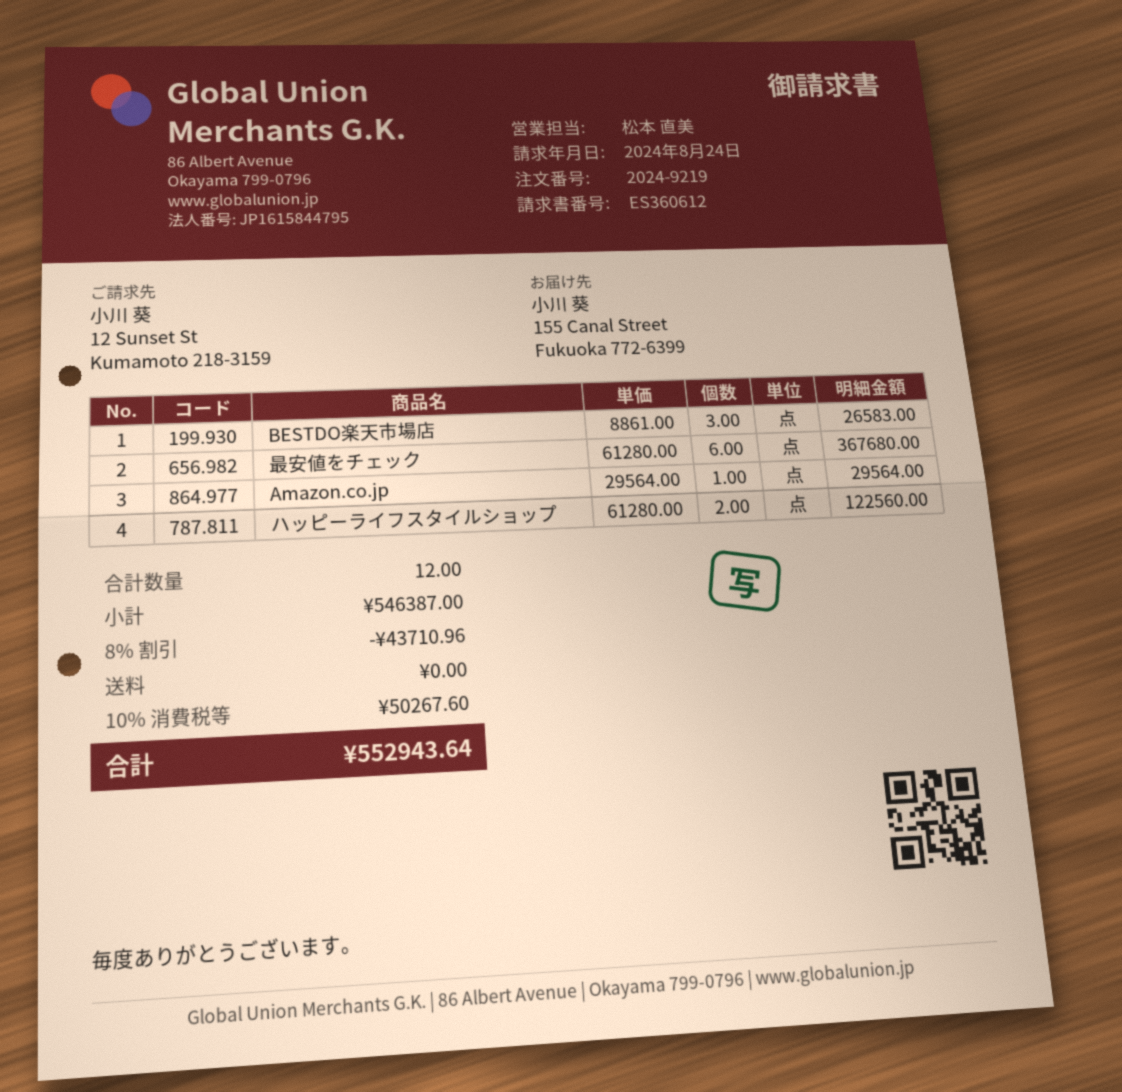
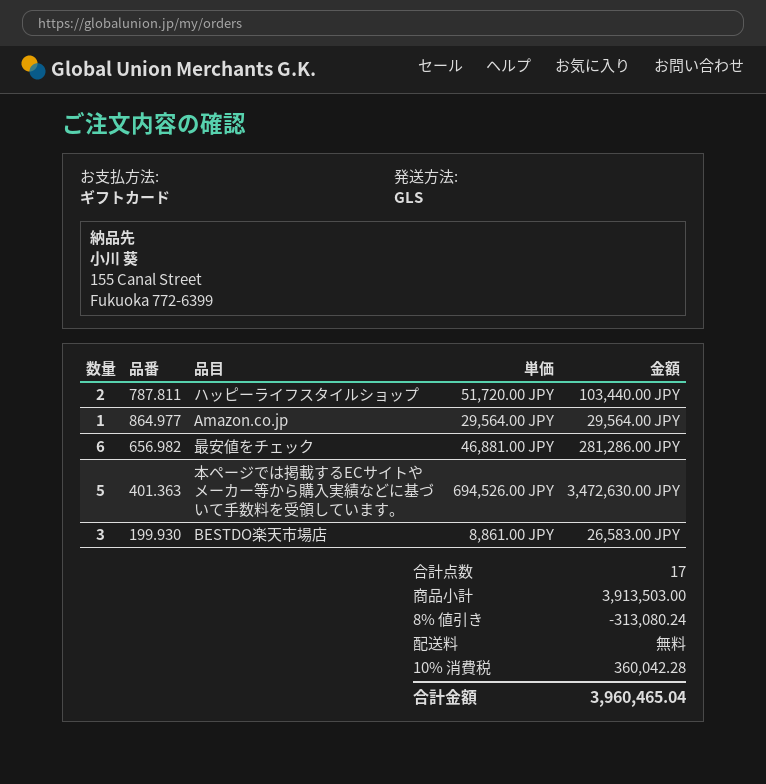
最安値をチェック: 6 x 61280.00 = 367680.00 -> 6 x 46881.00 = 281286.00
ハッピーライフスタイルショップ: 2 x 61280.00 = 122560.00 -> 2 x 51720.00 = 103440.00
本ページでは掲載するECサイトやメーカー等から購入実績などに基づいて手数料を受領しています。: none -> 5 x 694526.00 = 3472630.00
total quantity: 12 -> 17
subtotal: 546387.00 -> 3913503.00
discount: 8% = 43710.96 -> 8% = 313080.24
tax: 10% = 50267.60 -> 10% = 360042.28
total: 552943.64 -> 3960465.04

